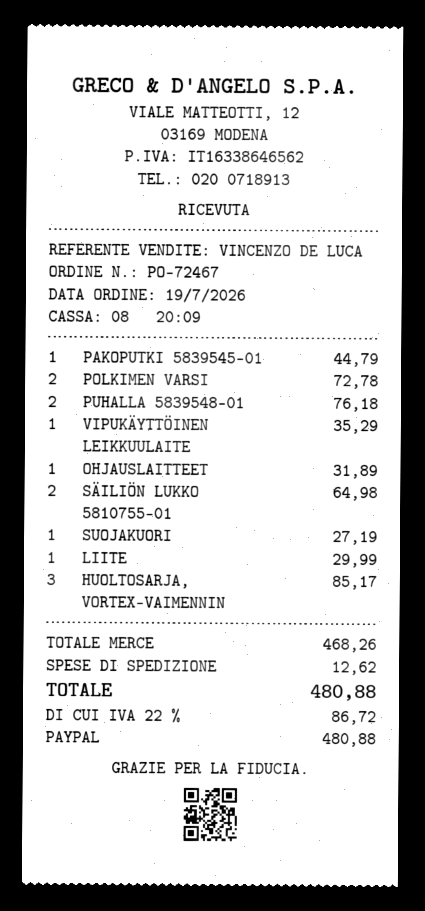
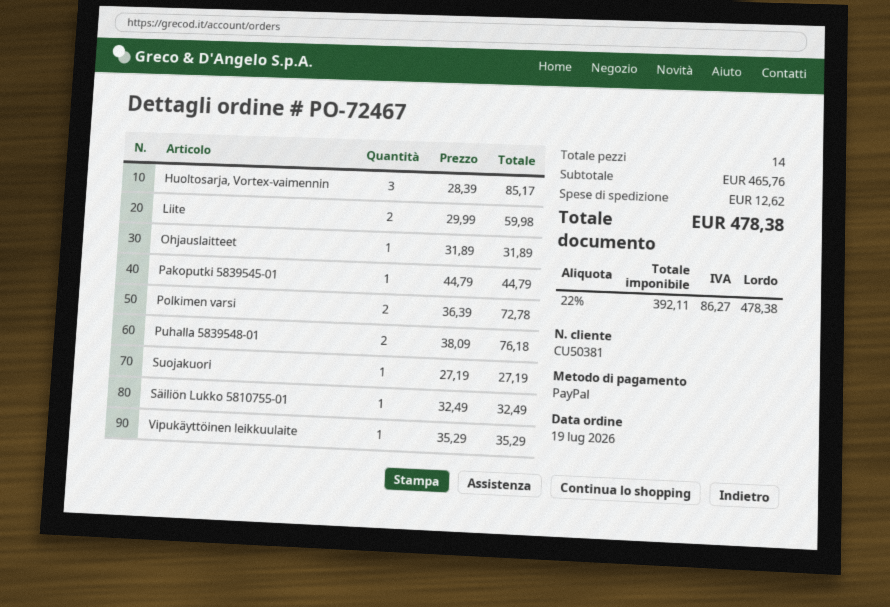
SÄILIÖN LUKKO 5810755-01: 2 for 64.98 -> 1 for 32.49
LIITE: 1 for 29.99 -> 2 for 59.98
subtotal: 468.26 -> 465.76
tax: 22% = 86.72 -> 22% = 86.27
total: 480.88 -> 478.38

